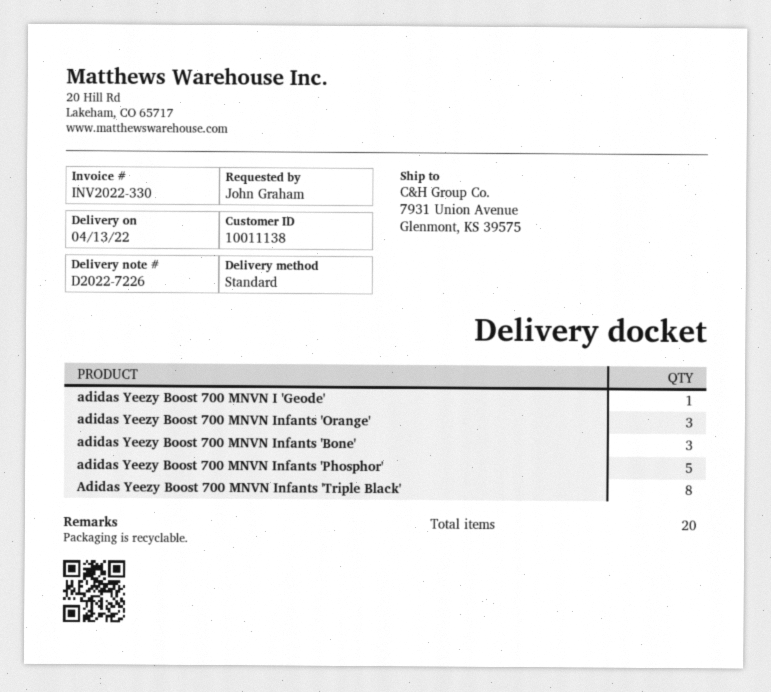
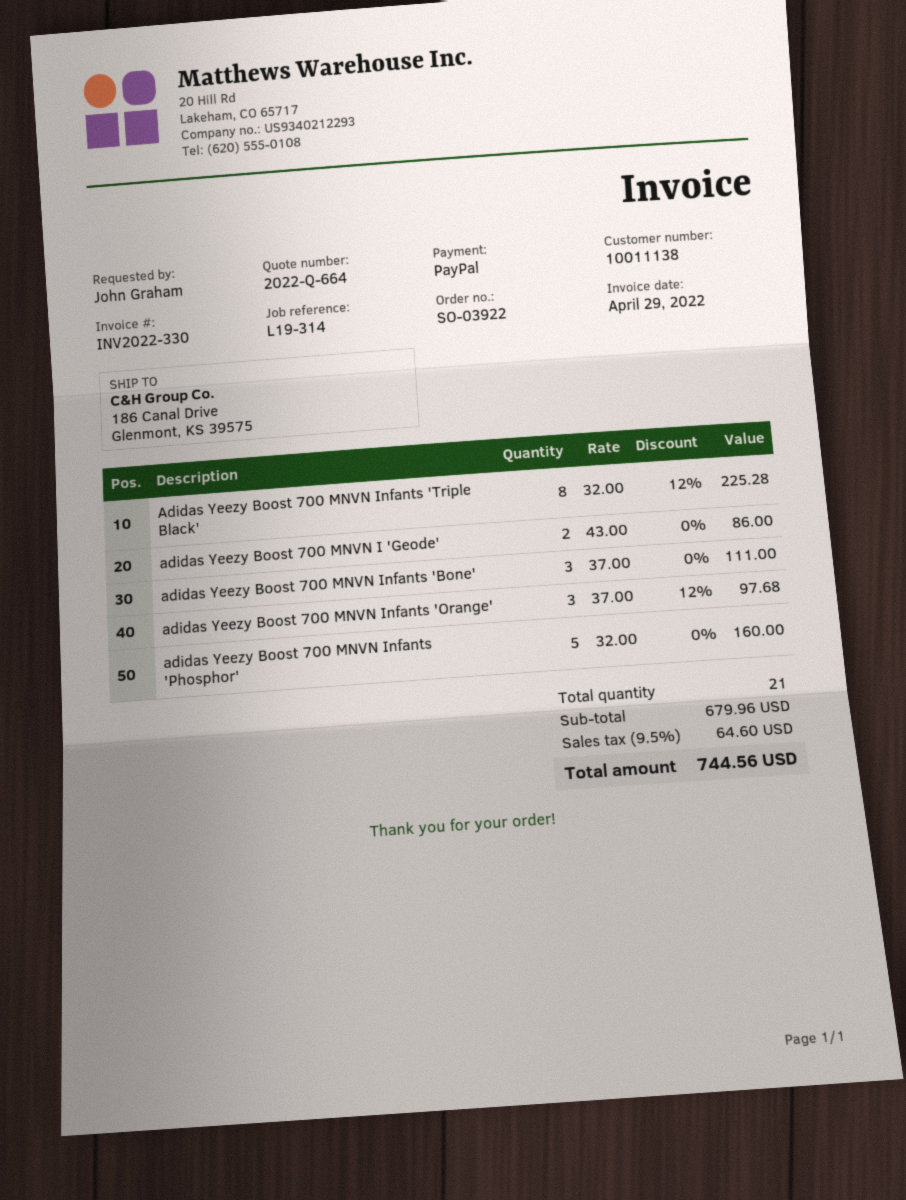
ship to: 7931 Union Avenue, Glenmont, KS 39575 -> 186 Canal Drive, Glenmont, KS 39575
adidas Yeezy Boost 700 MNVN I 'Geode': 1 -> 2
total quantity: 20 -> 21

